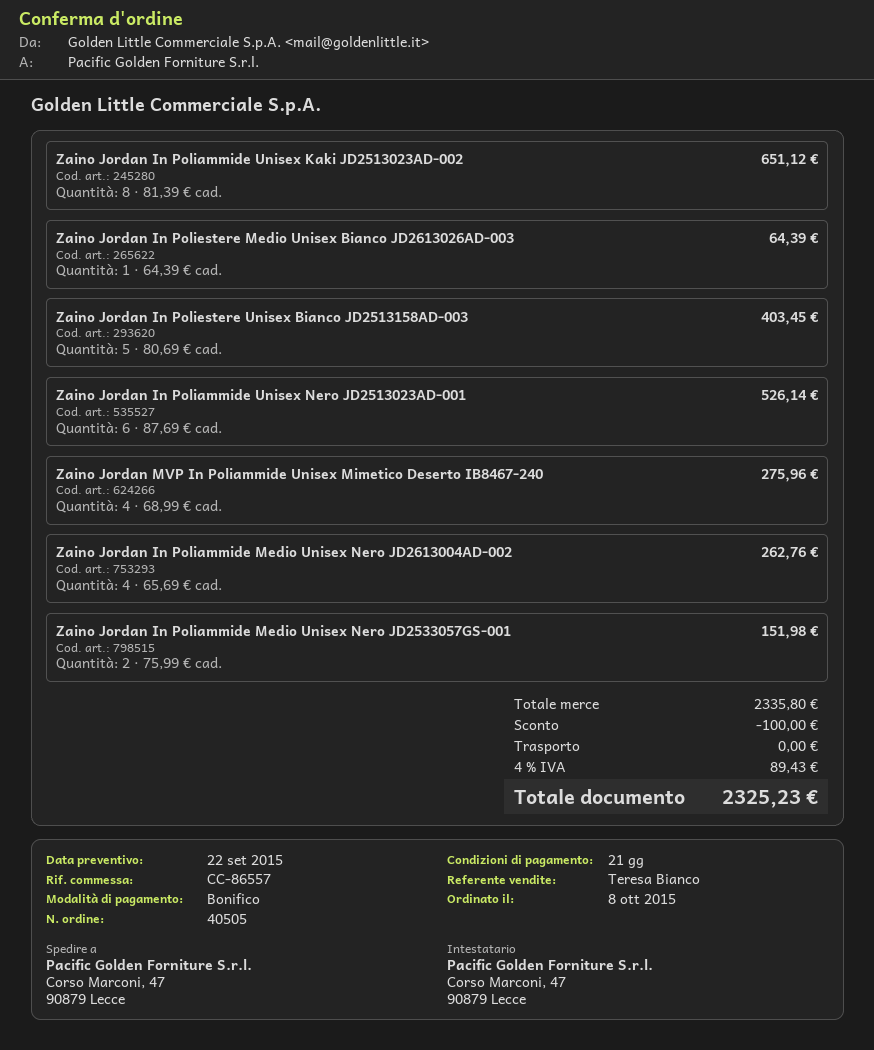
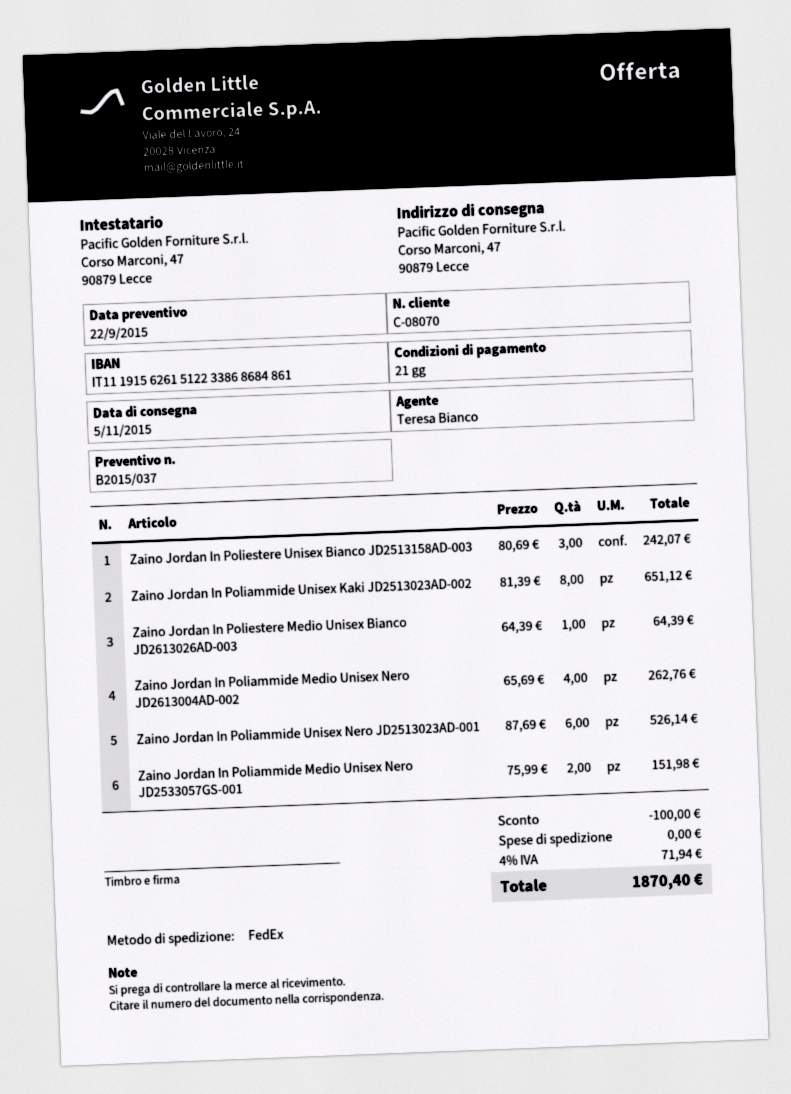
Zaino Jordan In Poliestere Unisex Bianco JD2513158AD-003: 5 x 80.69 = 403.45 -> 3 x 80.69 = 242.07
Zaino Jordan MVP In Poliammide Unisex Mimetico Deserto IB8467-240: 4 x 68.99 = 275.96 -> none
tax: 4% = 89.43 -> 4% = 71.94
total: 2325.23 -> 1870.40

